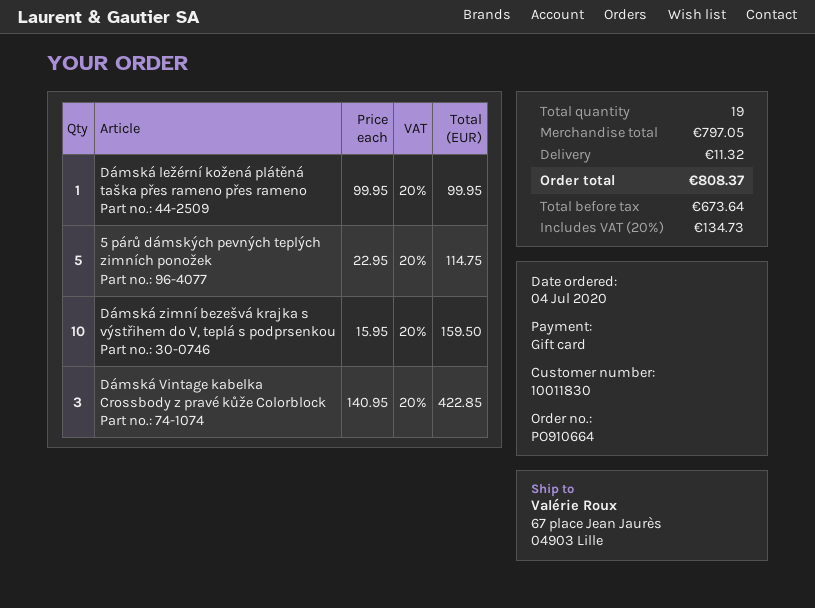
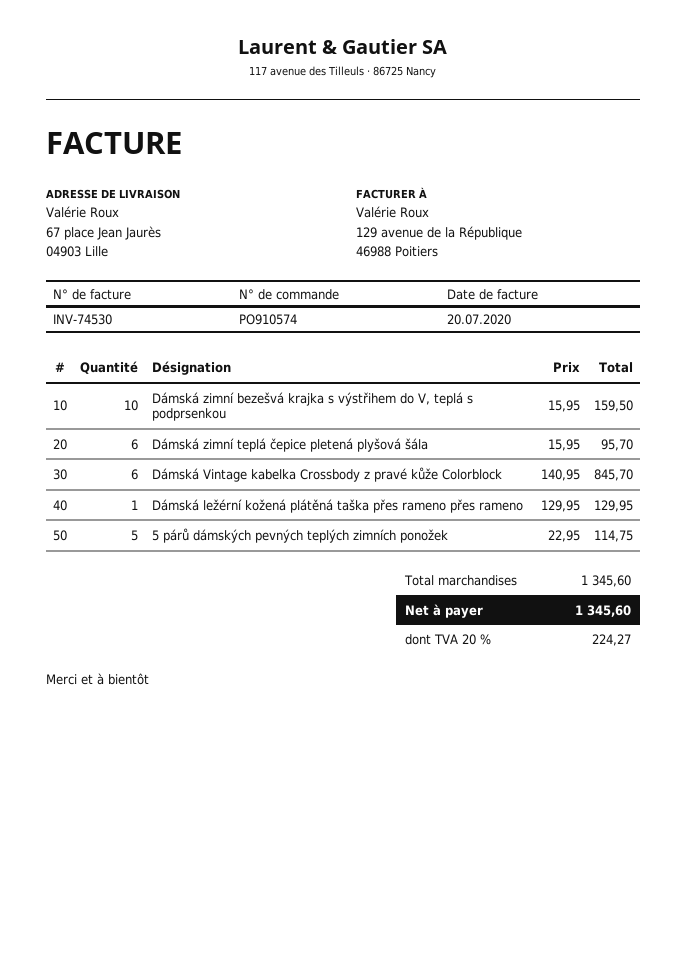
order number: PO910664 -> PO910574
Dámská ležérní kožená plátěná taška přes rameno přes rameno: 1 x 99.95 = 99.95 -> 1 x 129.95 = 129.95
Dámská Vintage kabelka Crossbody z pravé kůže Colorblock: 3 x 140.95 = 422.85 -> 6 x 140.95 = 845.70
Dámská zimní teplá čepice pletená plyšová šála: none -> 6 x 15.95 = 95.70
subtotal: 797.05 -> 1345.60
shipping: 11.32 -> none
tax: 20% = 134.73 -> 20% = 224.27
total: 808.37 -> 1345.60

